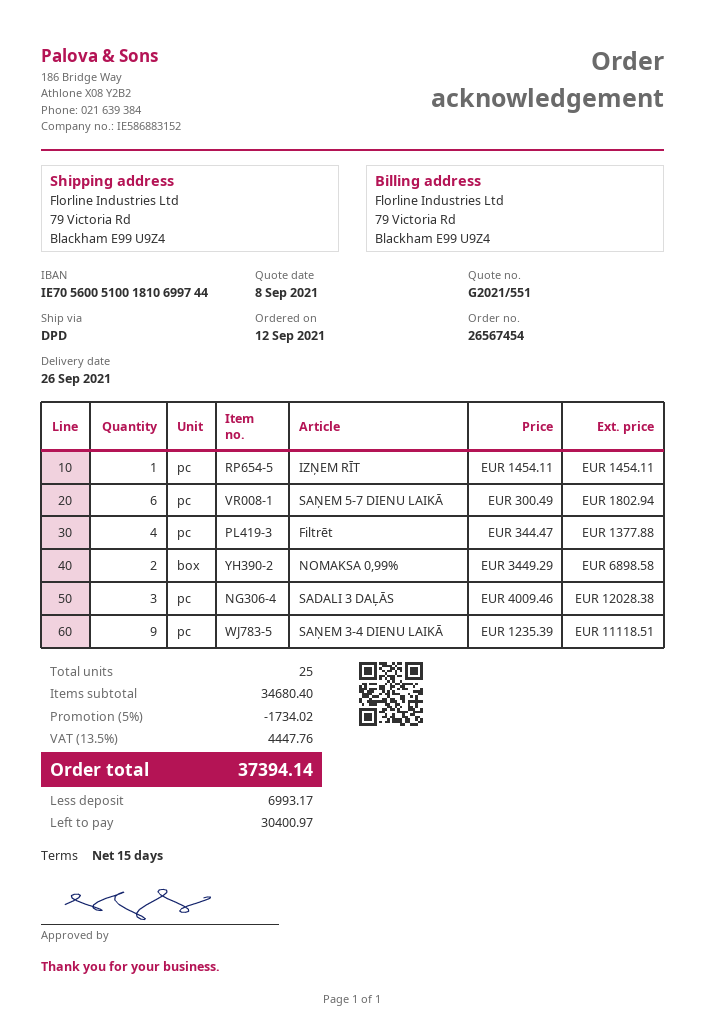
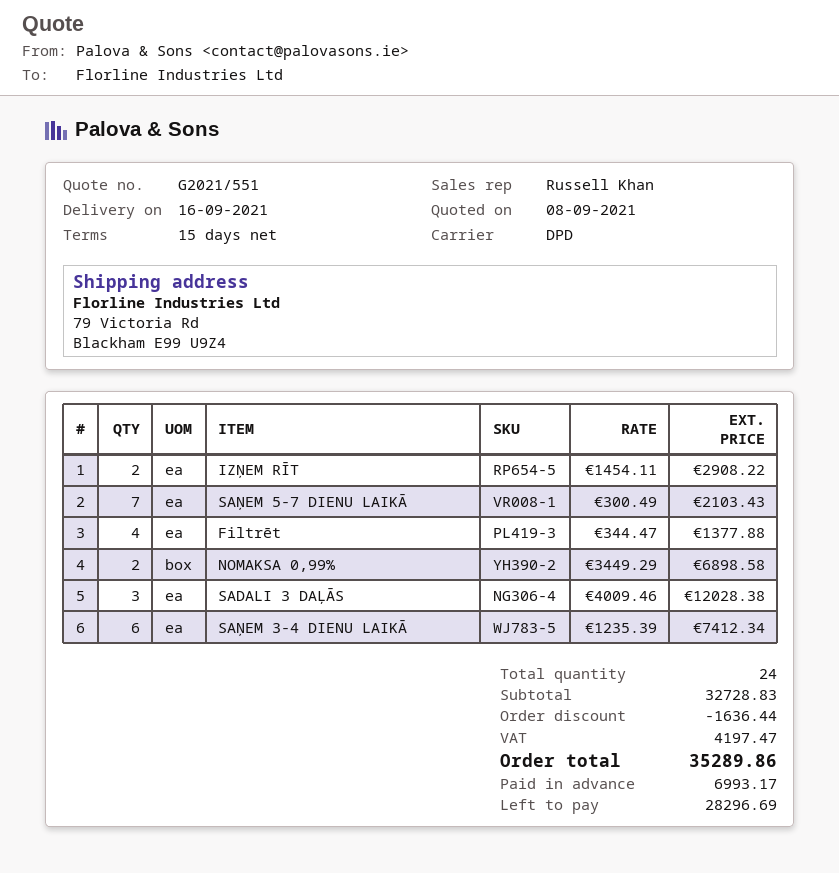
delivery date: 2021-09-26 -> 2021-09-16
IZŅEM RĪT: 1 x 1454.11 = 1454.11 -> 2 x 1454.11 = 2908.22
SAŅEM 5-7 DIENU LAIKĀ: 6 x 300.49 = 1802.94 -> 7 x 300.49 = 2103.43
SAŅEM 3-4 DIENU LAIKĀ: 9 x 1235.39 = 11118.51 -> 6 x 1235.39 = 7412.34
total quantity: 25 -> 24
subtotal: 34680.40 -> 32728.83
discount: 1734.02 -> 1636.44
tax: 4447.76 -> 4197.47
total: 37394.14 -> 35289.86
balance: 30400.97 -> 28296.69

